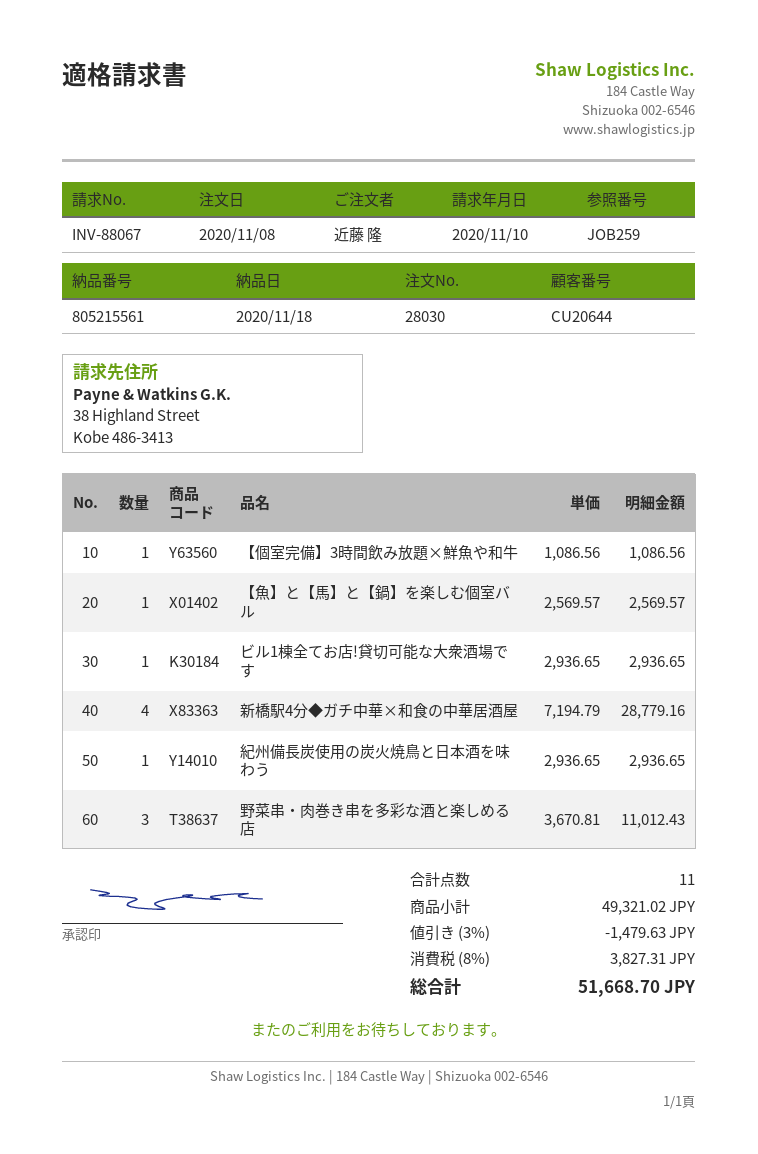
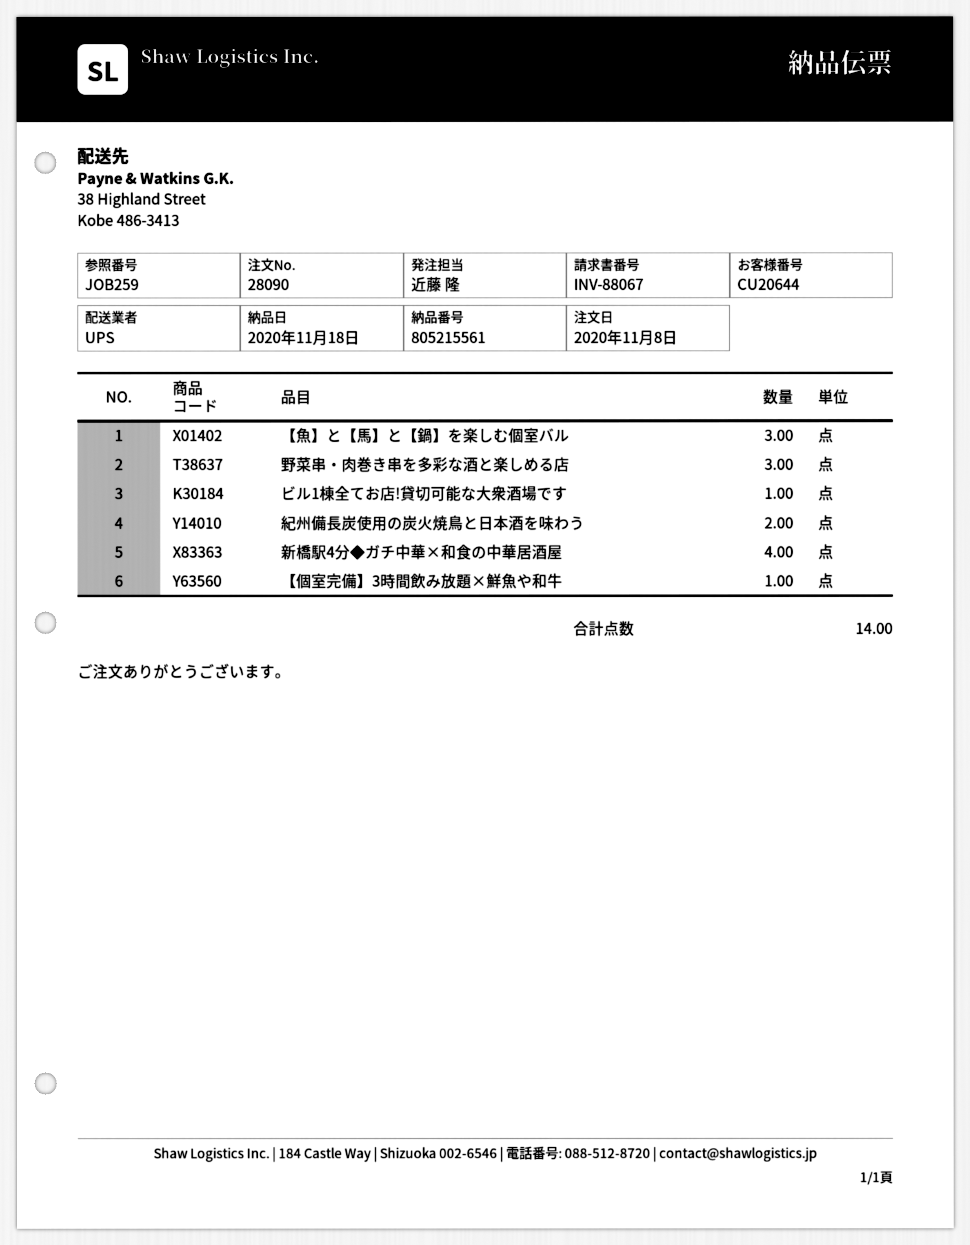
order number: 28030 -> 28090
【魚】と【馬】と【鍋】を楽しむ個室バル: 1 -> 3
紀州備長炭使用の炭火焼鳥と日本酒を味わう: 1 -> 2
total quantity: 11 -> 14

